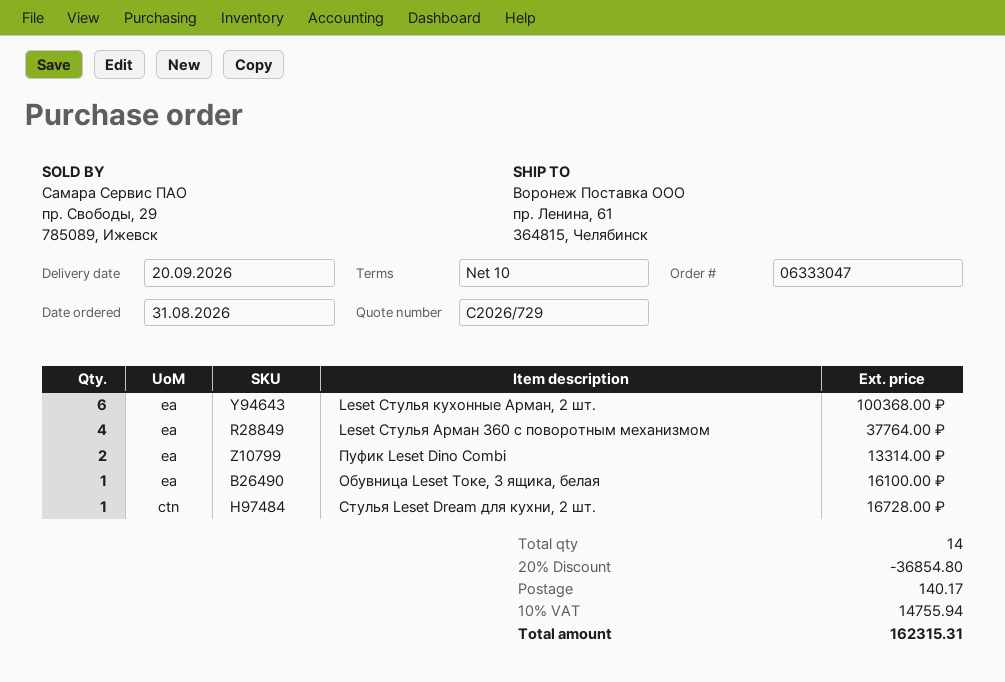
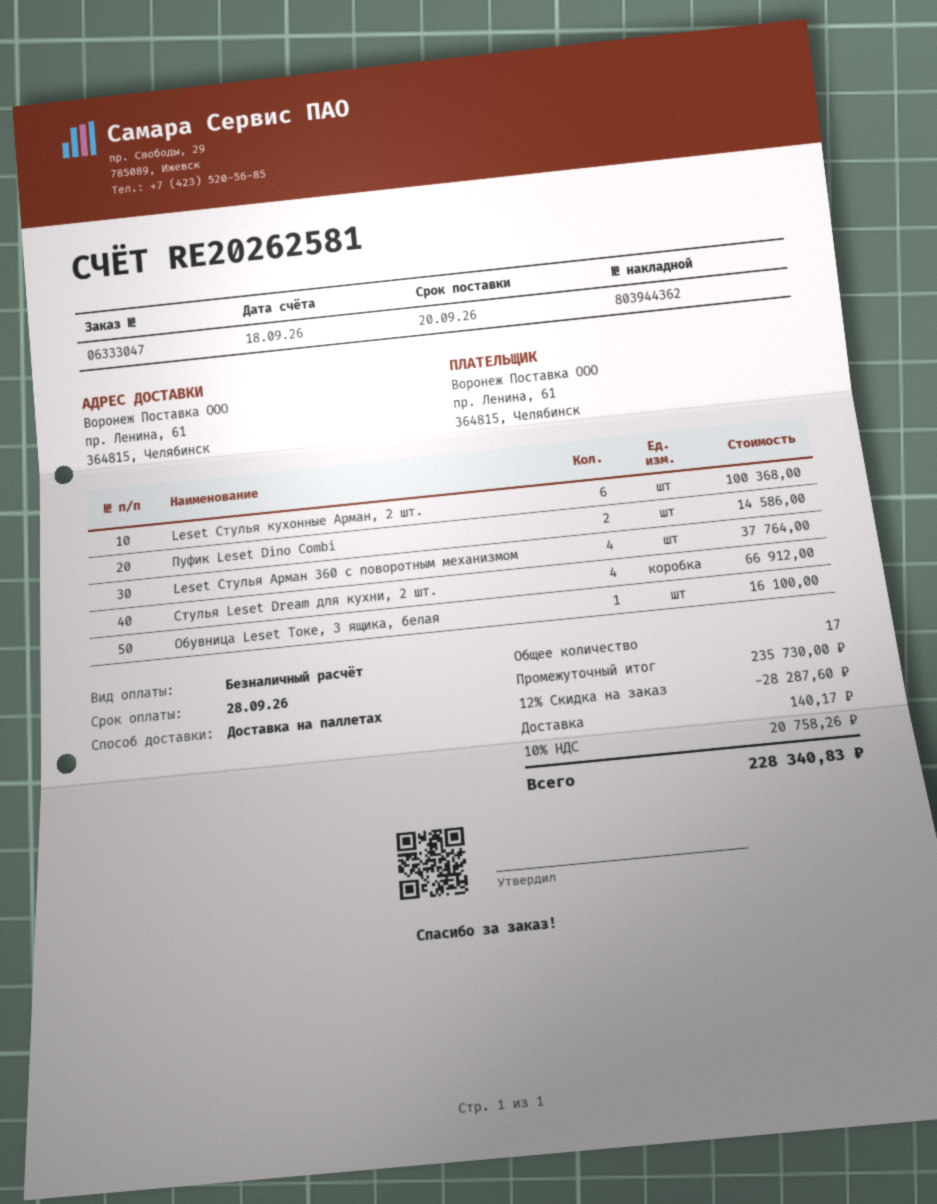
Пуфик Leset Dino Combi: 2 for 13314.00 -> 2 for 14586.00
Стулья Leset Dream для кухни, 2 шт.: 1 for 16728.00 -> 4 for 66912.00
total quantity: 14 -> 17
discount: 20% = 36854.80 -> 12% = 28287.60
tax: 10% = 14755.94 -> 10% = 20758.26
total: 162315.31 -> 228340.83

